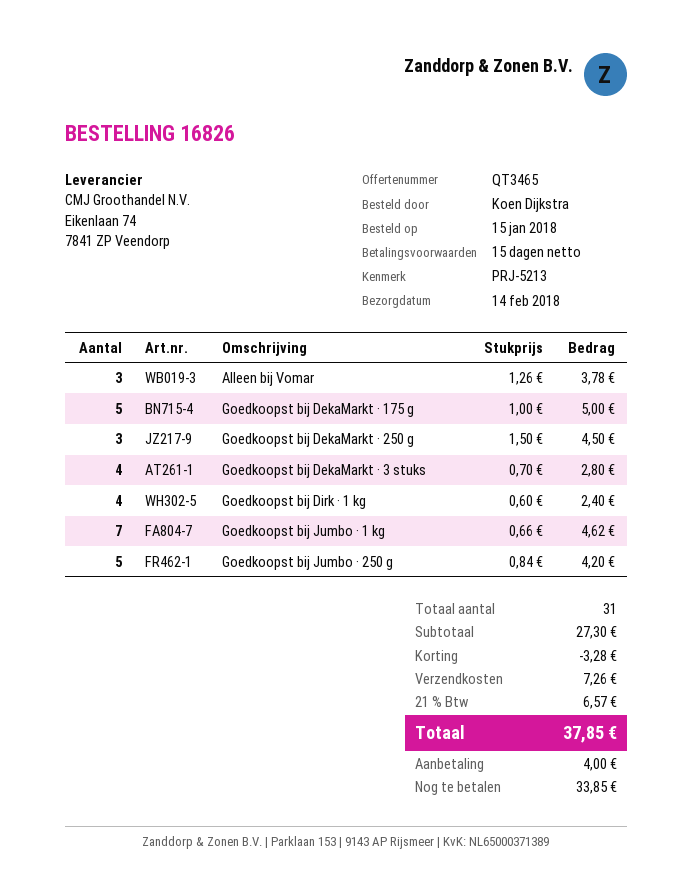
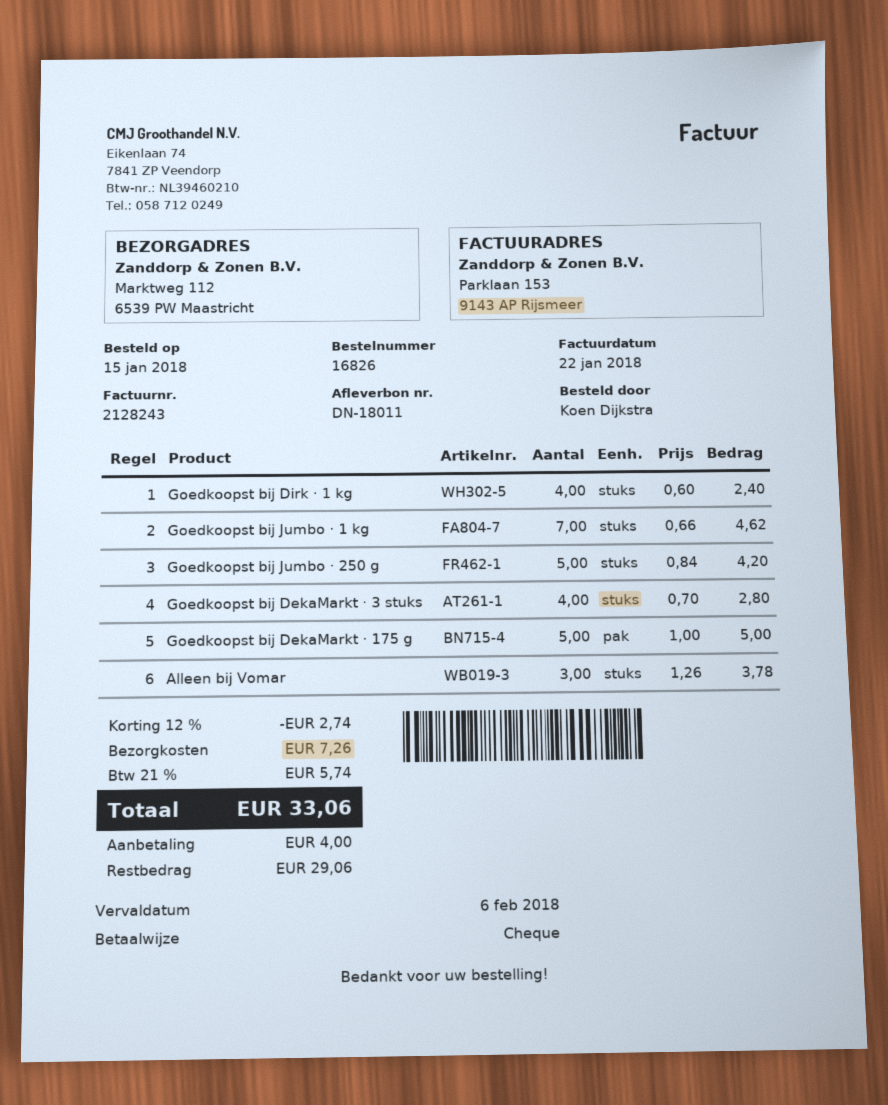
Goedkoopst bij DekaMarkt · 250 g: 3 x 1.50 = 4.50 -> none
discount: 3.28 -> 2.74
tax: 21% = 6.57 -> 21% = 5.74
total: 37.85 -> 33.06
balance: 33.85 -> 29.06

